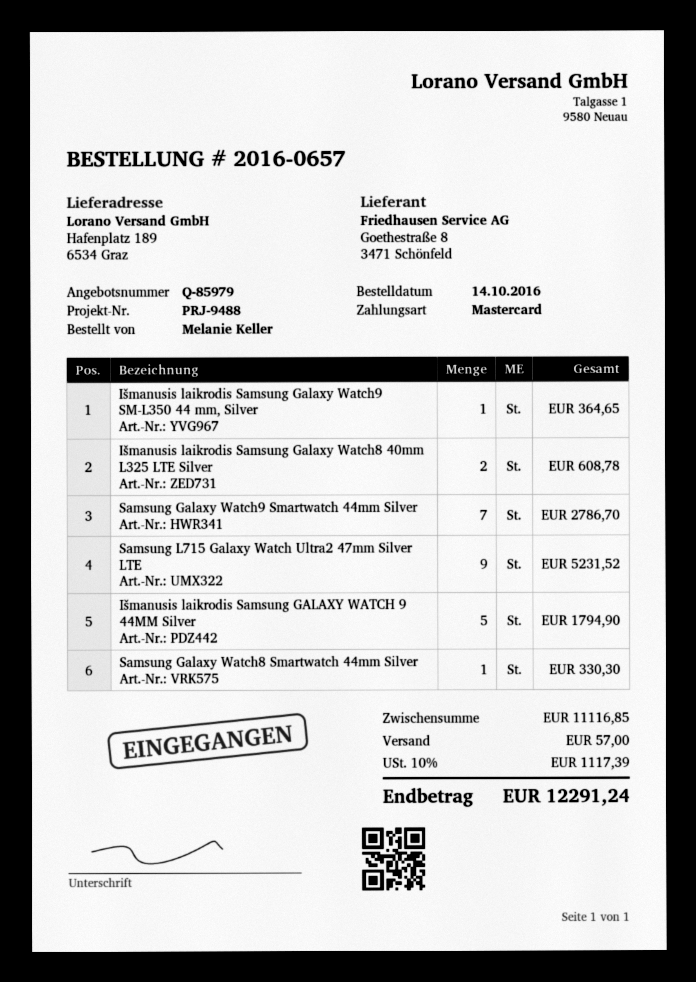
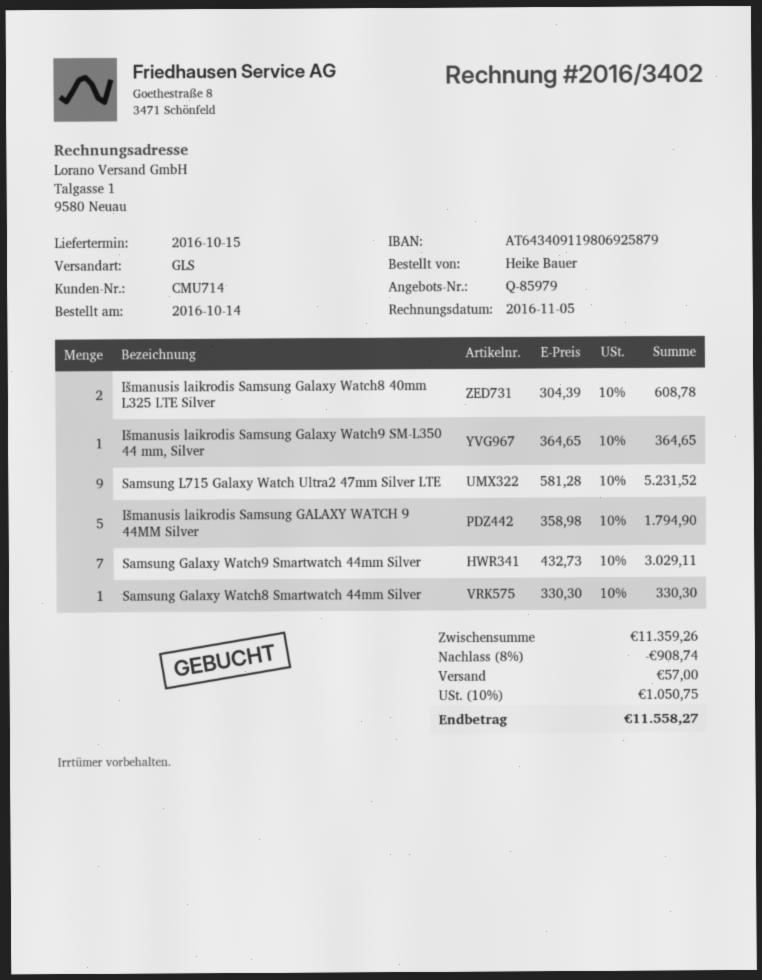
ordered by: Melanie Keller -> Heike Bauer
Samsung Galaxy Watch9 Smartwatch 44mm Silver: 7 for 2786.70 -> 7 for 3029.11
subtotal: 11116.85 -> 11359.26
discount: none -> 8% = 908.74
tax: 10% = 1117.39 -> 10% = 1050.75
total: 12291.24 -> 11558.27

